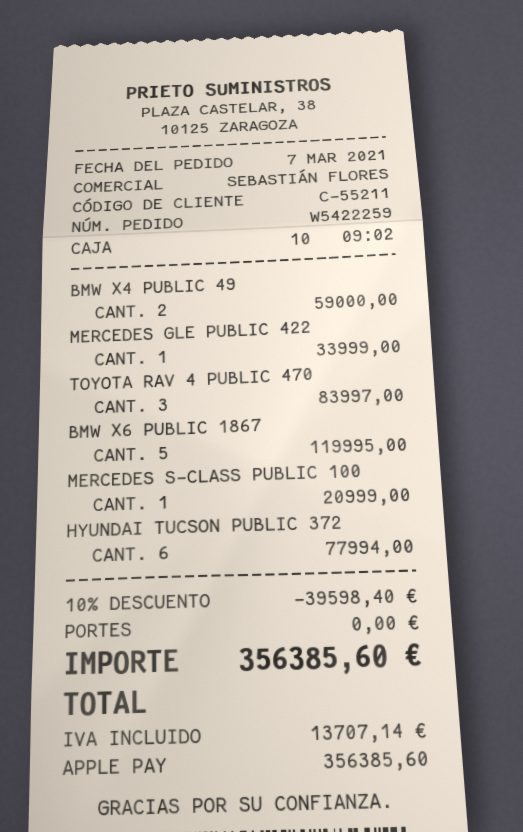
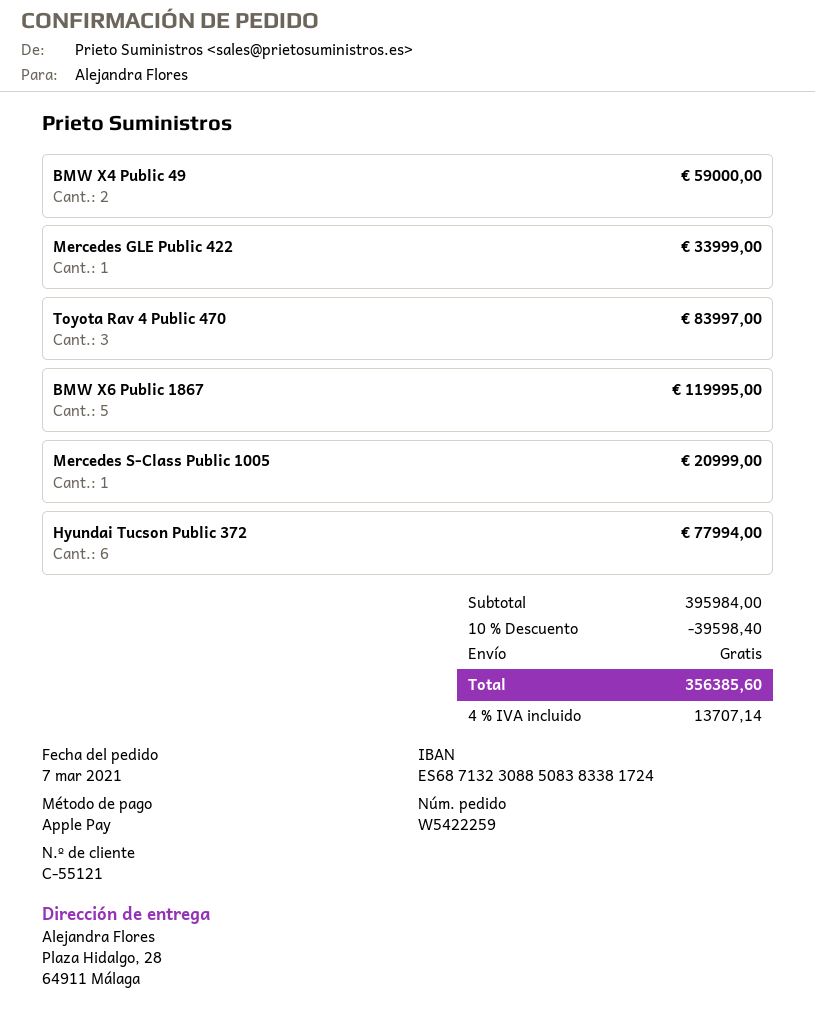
customer number: C-55211 -> C-55121

